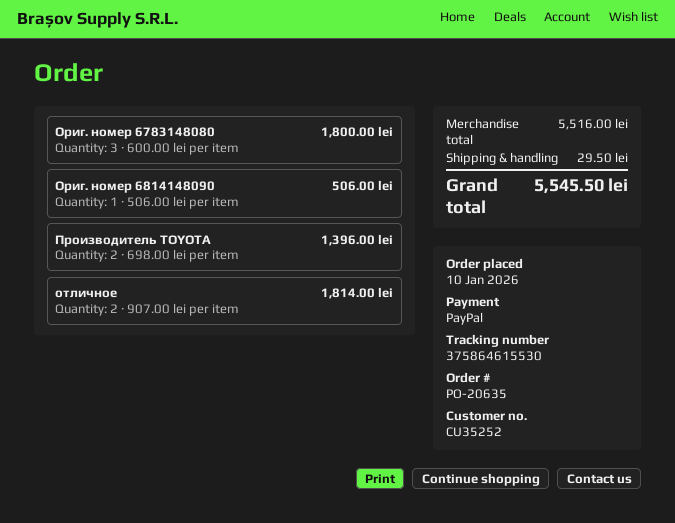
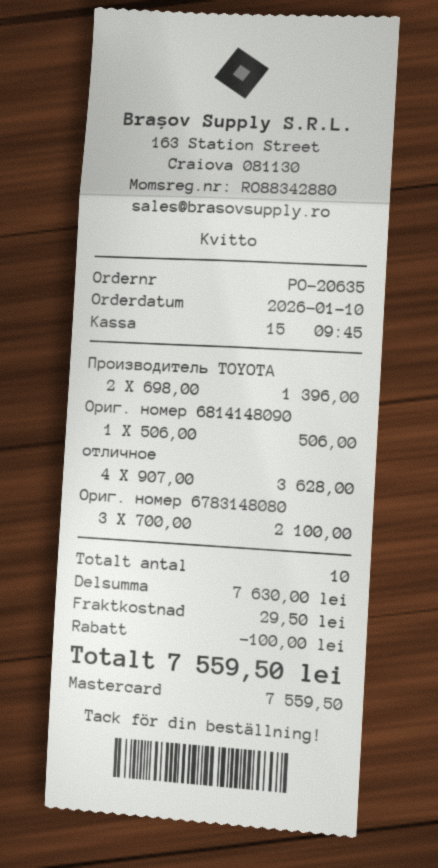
payment method: PayPal -> Mastercard
Ориг. номер 6783148080: 3 x 600.00 = 1800.00 -> 3 x 700.00 = 2100.00
отличное: 2 x 907.00 = 1814.00 -> 4 x 907.00 = 3628.00
subtotal: 5516.00 -> 7630.00
discount: none -> 100.00
total: 5545.50 -> 7559.50

